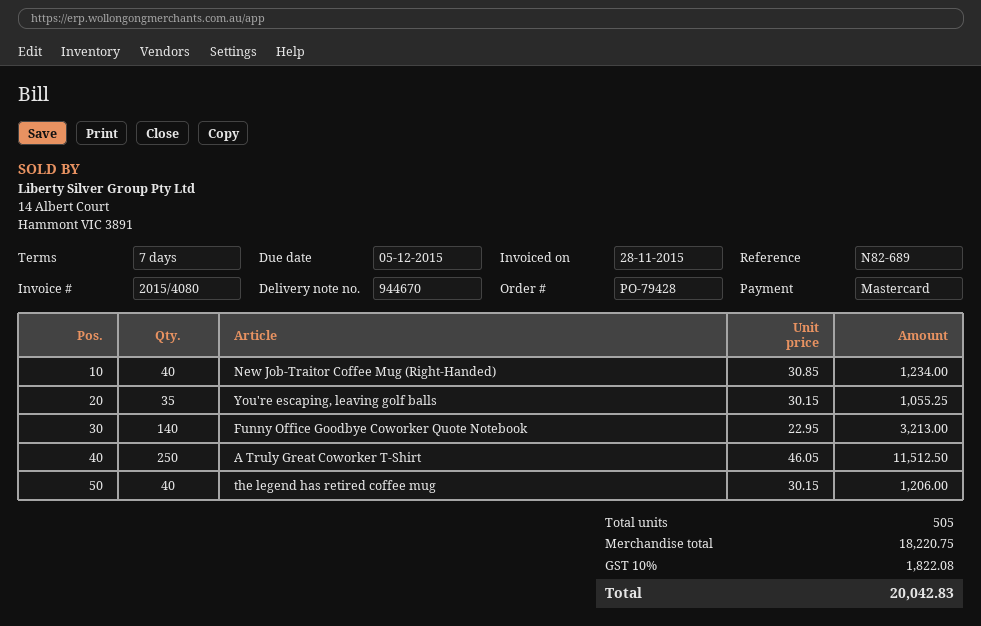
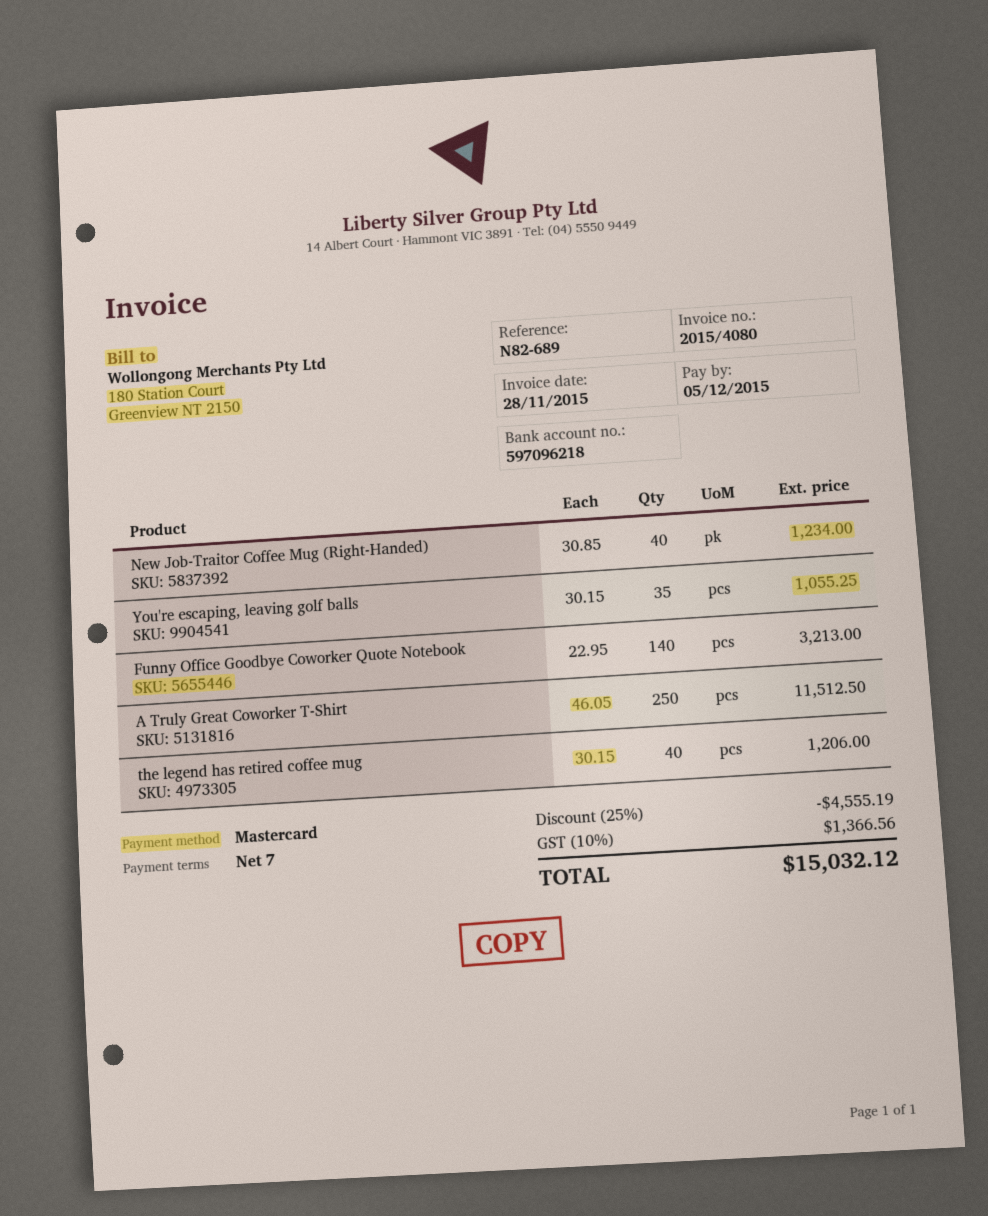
discount: none -> 25% = 4555.19
tax: 10% = 1822.08 -> 10% = 1366.56
total: 20042.83 -> 15032.12

